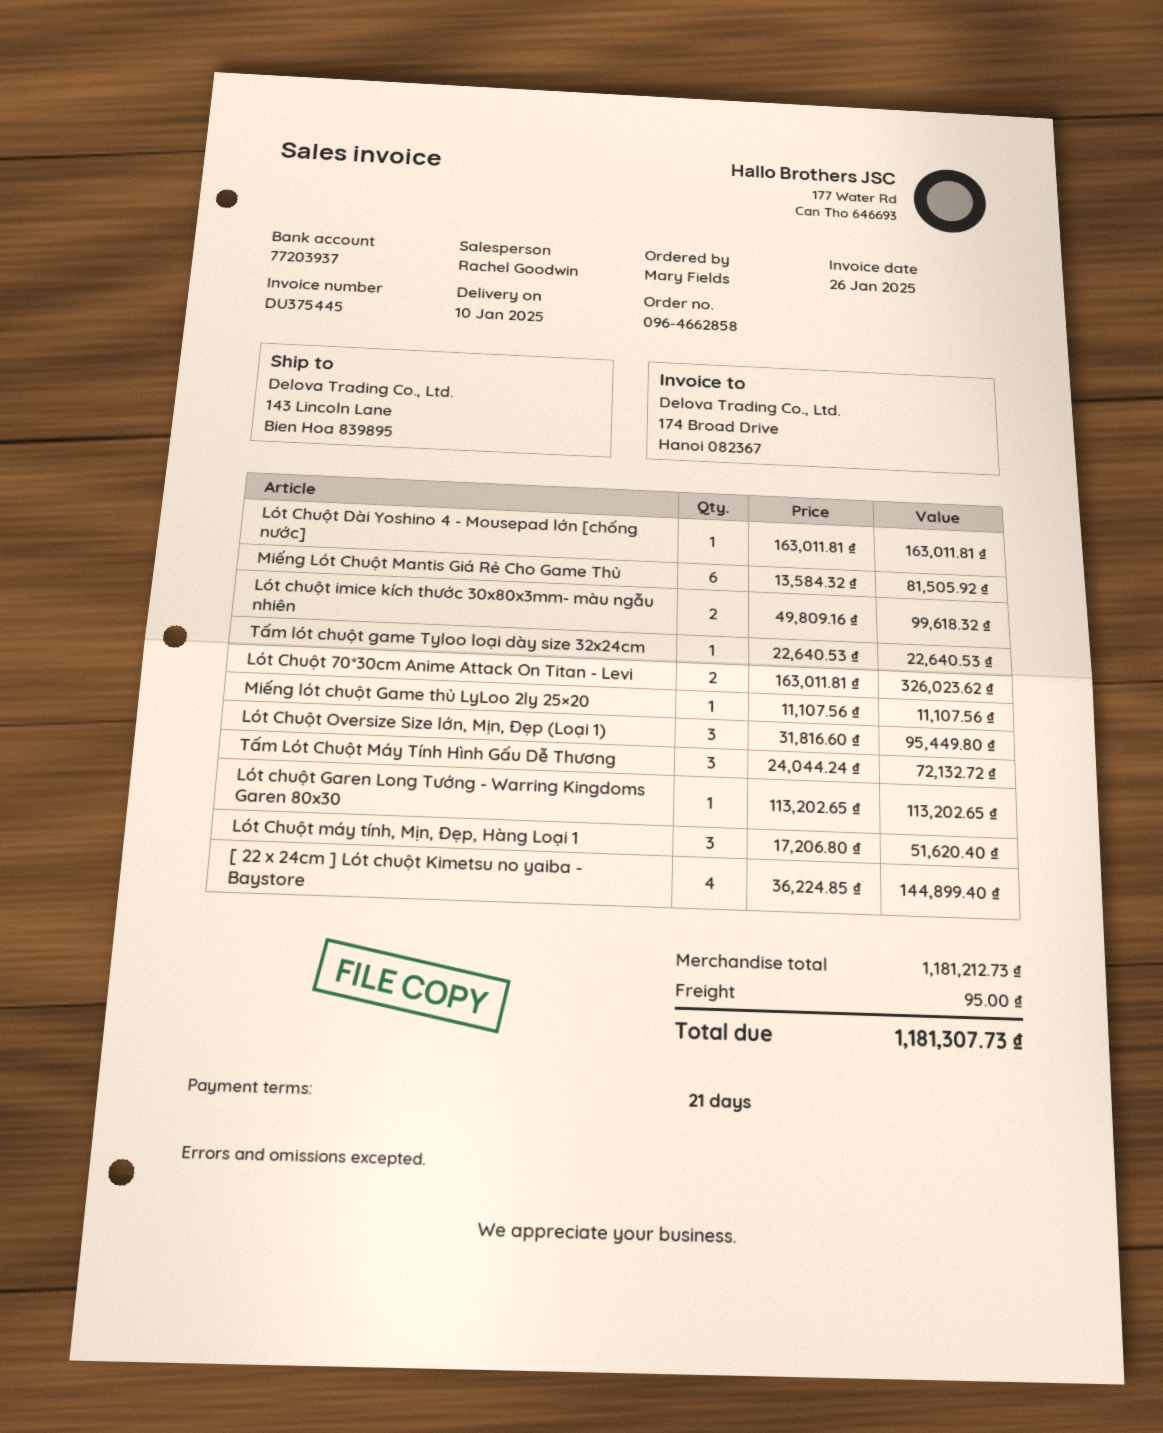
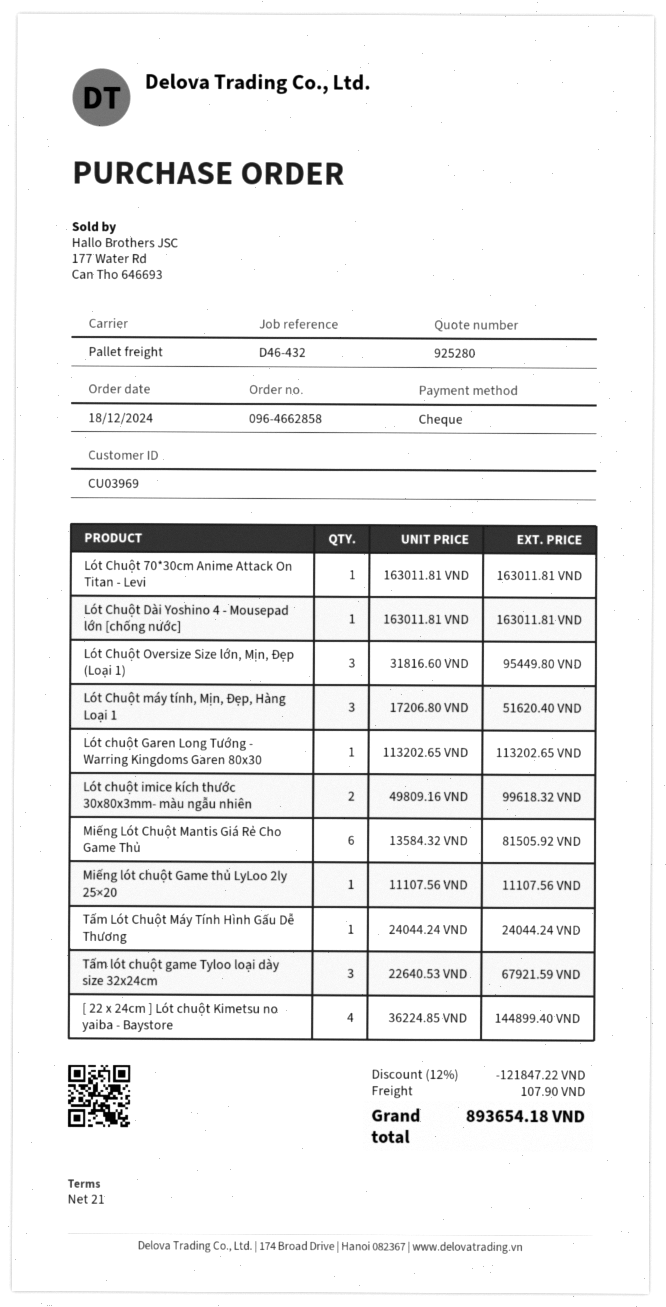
Tấm lót chuột game Tyloo loại dày size 32x24cm: 1 x 22640.53 = 22640.53 -> 3 x 22640.53 = 67921.59
Lót Chuột 70*30cm Anime Attack On Titan - Levi: 2 x 163011.81 = 326023.62 -> 1 x 163011.81 = 163011.81
Tấm Lót Chuột Máy Tính Hình Gấu Dễ Thương: 3 x 24044.24 = 72132.72 -> 1 x 24044.24 = 24044.24
discount: none -> 12% = 121847.22
shipping: 95.00 -> 107.90
total: 1181307.73 -> 893654.18

